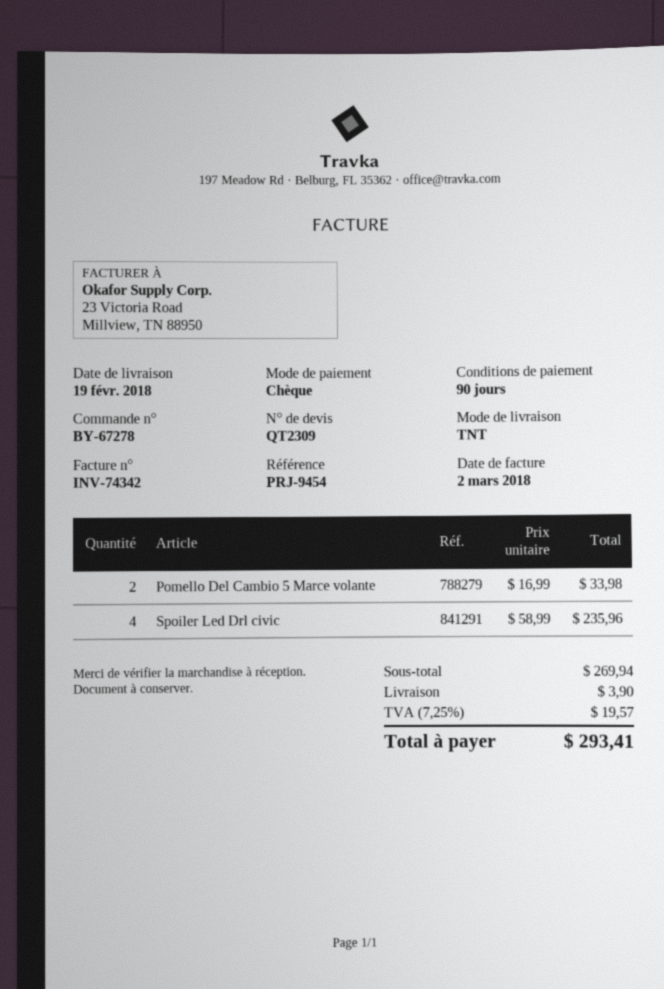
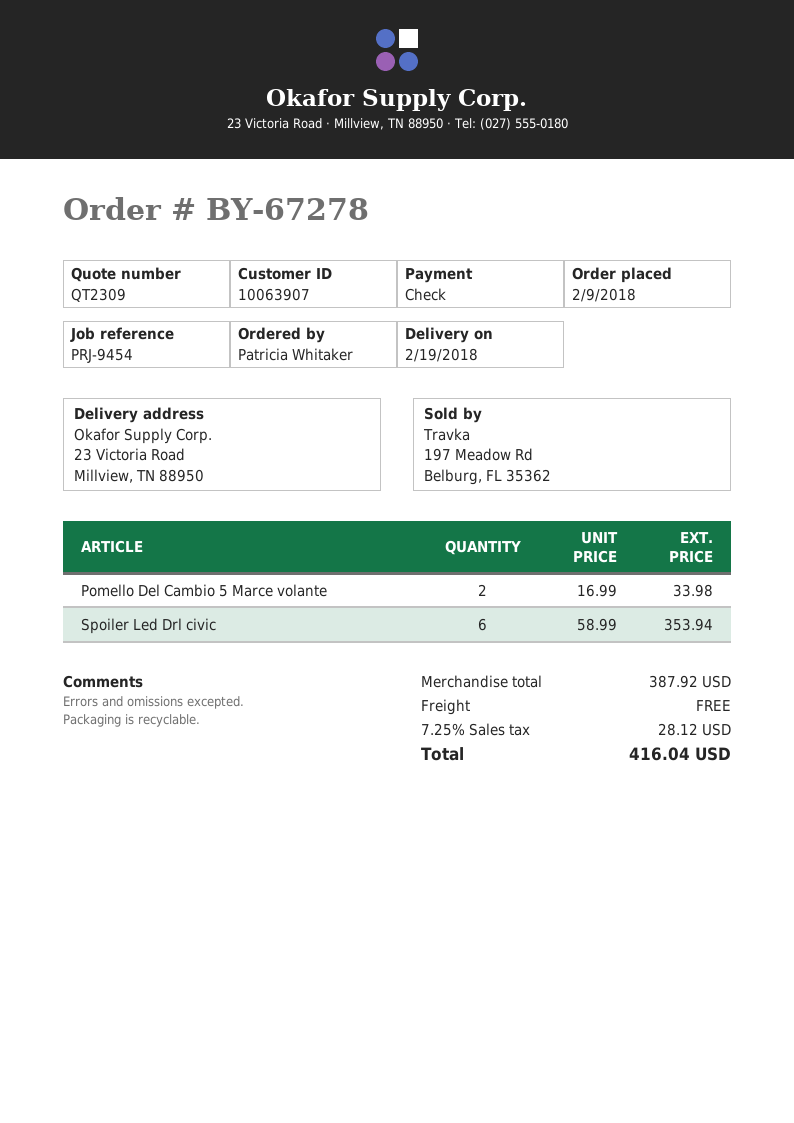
Spoiler Led Drl civic: 4 x 58.99 = 235.96 -> 6 x 58.99 = 353.94
subtotal: 269.94 -> 387.92
shipping: 3.90 -> 0.00
tax: 7.25% = 19.57 -> 7.25% = 28.12
total: 293.41 -> 416.04

